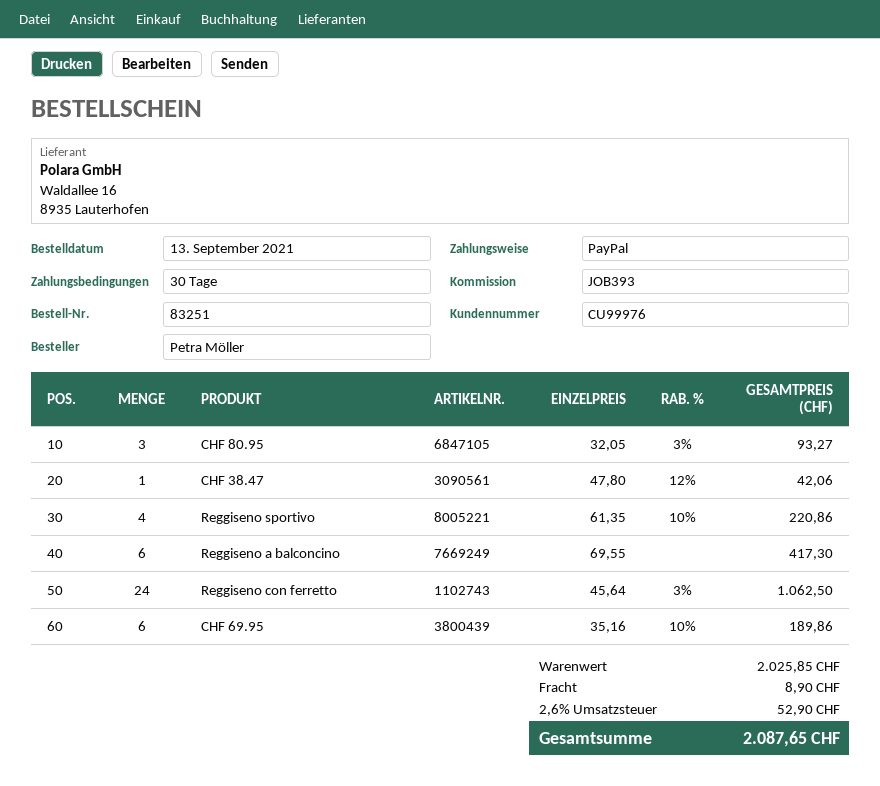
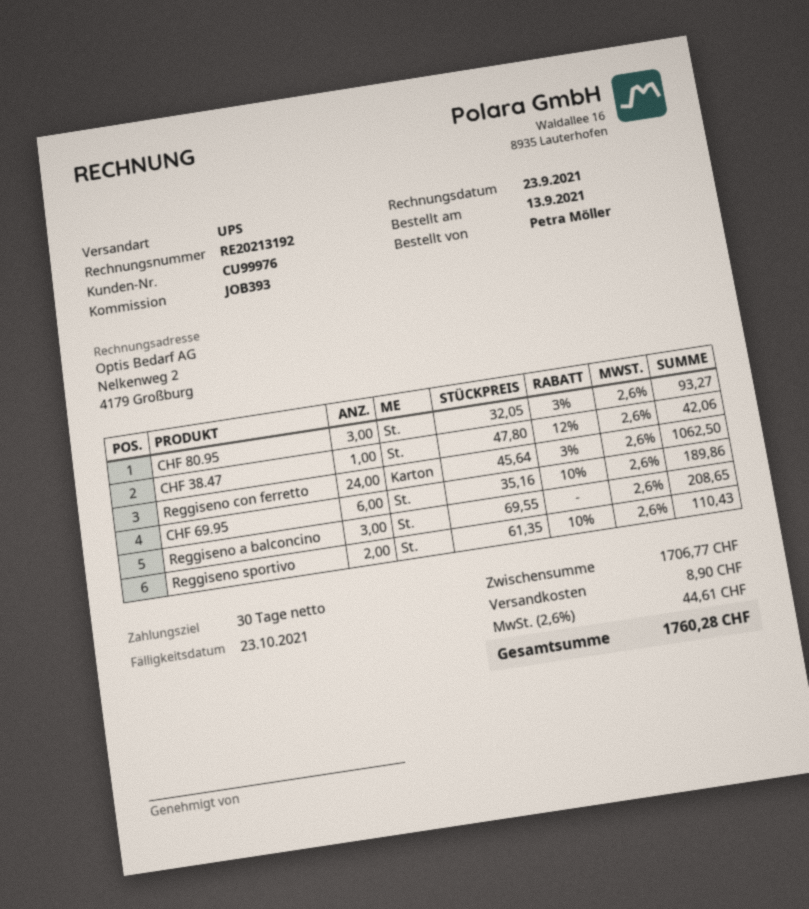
Reggiseno sportivo: 4 x 61.35 - 10% = 220.86 -> 2 x 61.35 - 10% = 110.43
Reggiseno a balconcino: 6 x 69.55 = 417.30 -> 3 x 69.55 = 208.65
subtotal: 2025.85 -> 1706.77
tax: 2.6% = 52.90 -> 2.6% = 44.61
total: 2087.65 -> 1760.28

